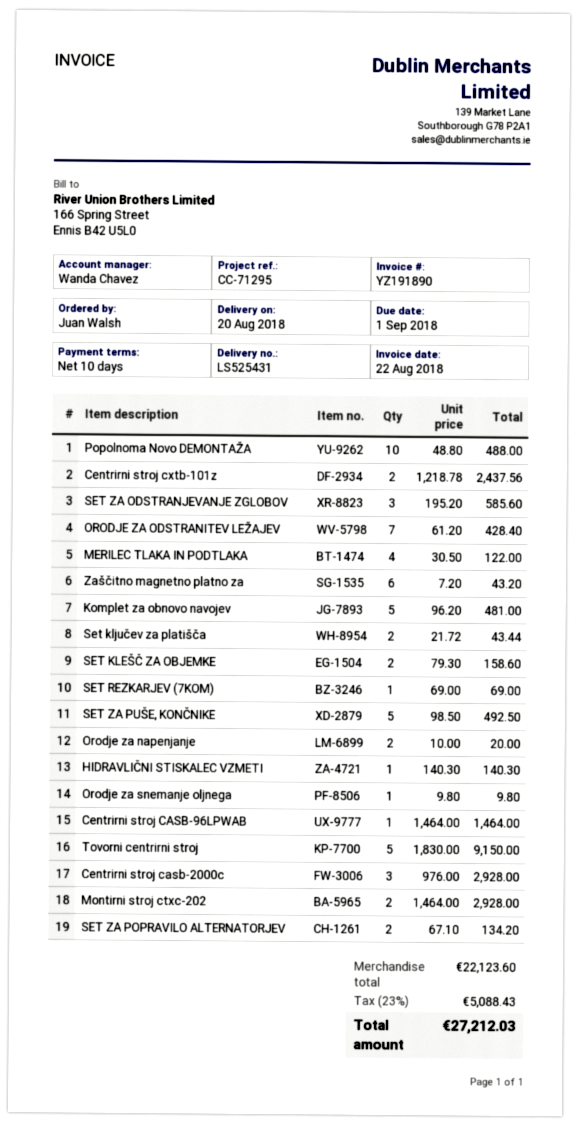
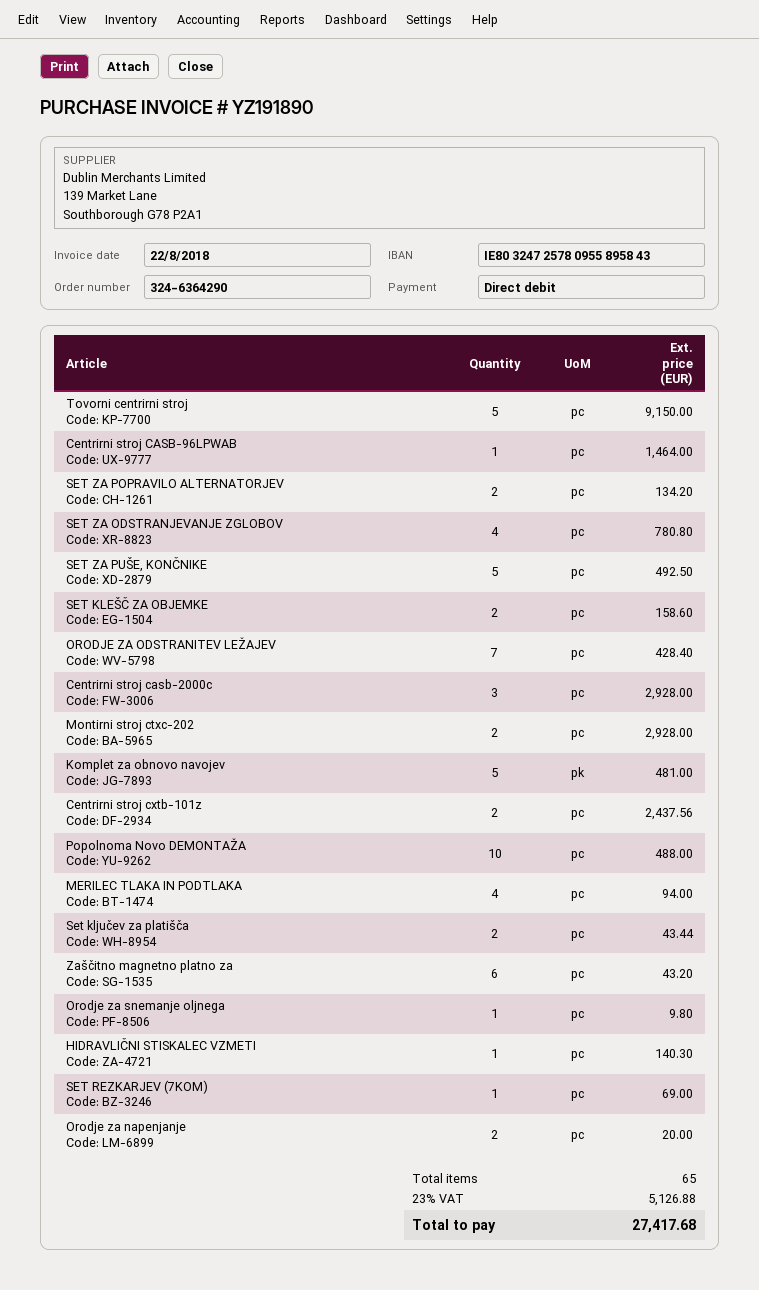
SET ZA ODSTRANJEVANJE ZGLOBOV: 3 for 585.60 -> 4 for 780.80
MERILEC TLAKA IN PODTLAKA: 4 for 122.00 -> 4 for 94.00
tax: 23% = 5088.43 -> 23% = 5126.88
total: 27212.03 -> 27417.68

